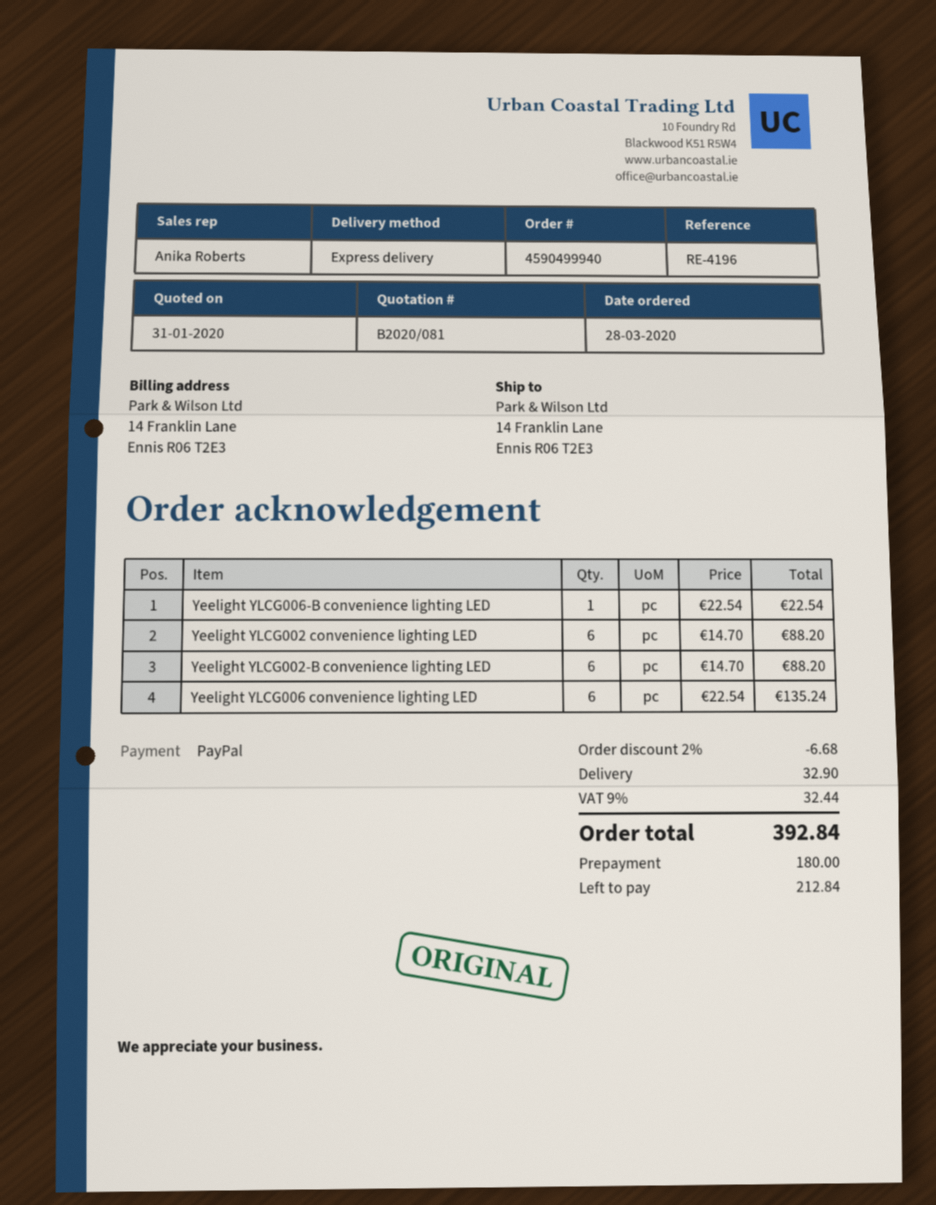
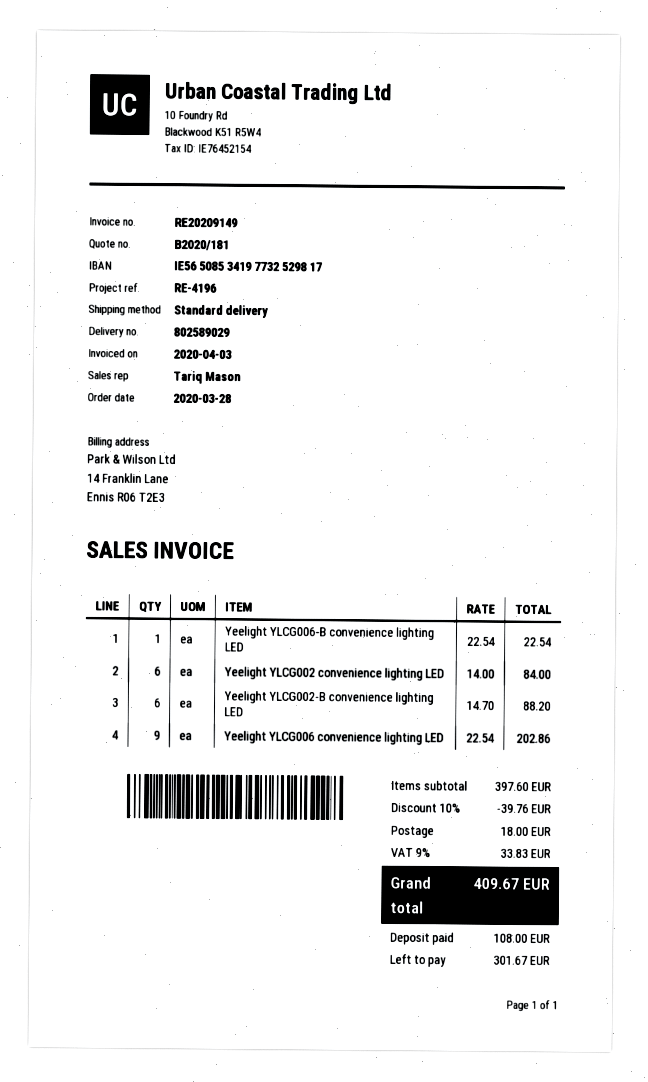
quote number: B2020/081 -> B2020/181
sales rep: Anika Roberts -> Tariq Mason
shipping method: express -> standard
Yeelight YLCG002 convenience lighting LED: 6 x 14.70 = 88.20 -> 6 x 14.00 = 84.00
Yeelight YLCG006 convenience lighting LED: 6 x 22.54 = 135.24 -> 9 x 22.54 = 202.86
discount: 2% = 6.68 -> 10% = 39.76
shipping: 32.90 -> 18.00
tax: 9% = 32.44 -> 9% = 33.83
total: 392.84 -> 409.67
deposit: 180.00 -> 108.00
balance: 212.84 -> 301.67

